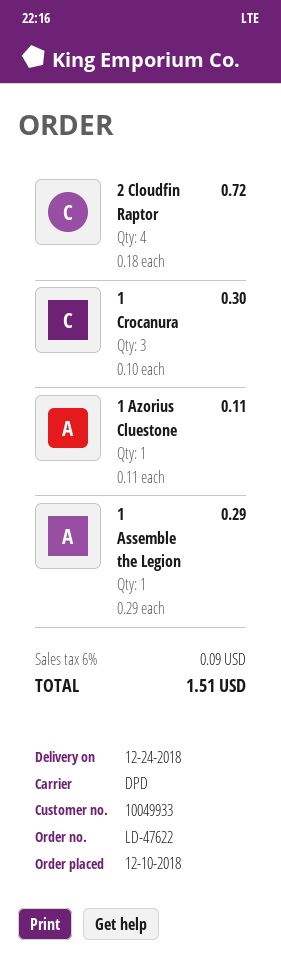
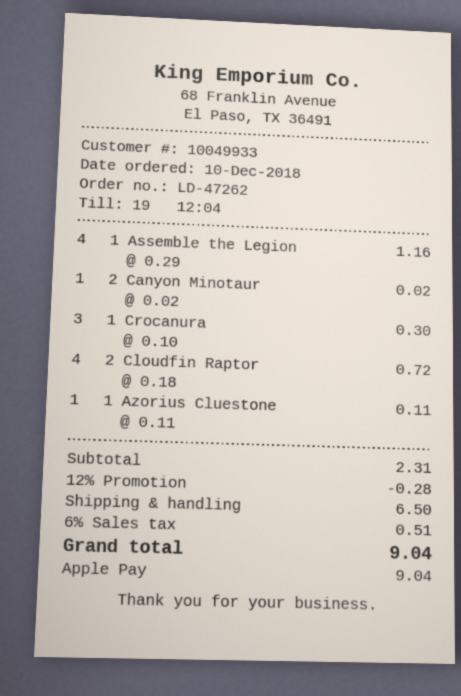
order number: LD-47622 -> LD-47262
1 Assemble the Legion: 1 x 0.29 = 0.29 -> 4 x 0.29 = 1.16
2 Canyon Minotaur: none -> 1 x 0.02 = 0.02
discount: none -> 12% = 0.28
shipping: none -> 6.50
tax: 6% = 0.09 -> 6% = 0.51
total: 1.51 -> 9.04

